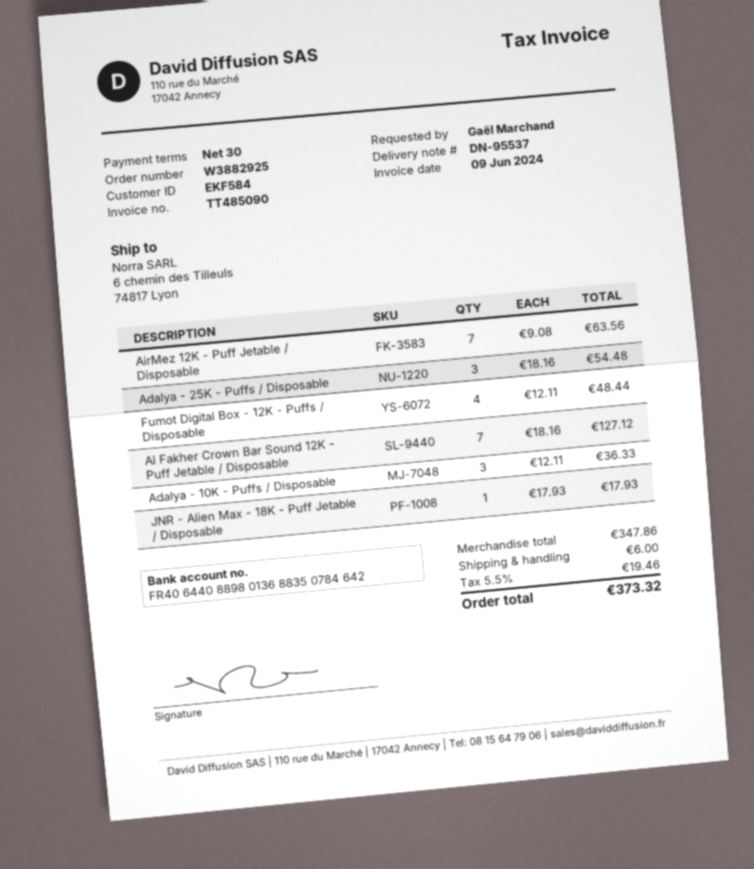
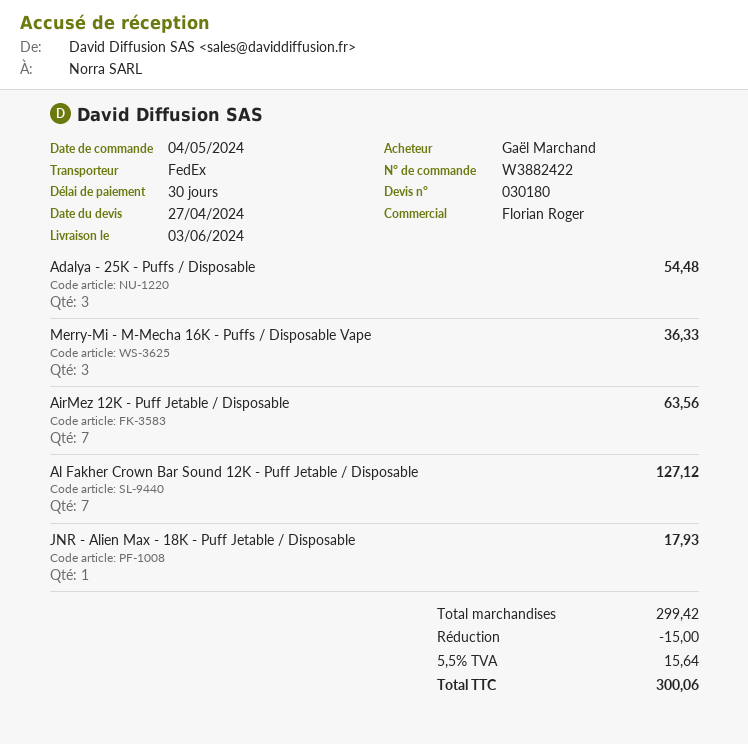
order number: W3882925 -> W3882422
Fumot Digital Box - 12K - Puffs / Disposable: 4 for 48.44 -> none
Adalya - 10K - Puffs / Disposable: 3 for 36.33 -> none
Merry-Mi - M-Mecha 16K - Puffs / Disposable Vape: none -> 3 for 36.33
subtotal: 347.86 -> 299.42
discount: none -> 15.00
shipping: 6.00 -> none
tax: 5.5% = 19.46 -> 5.5% = 15.64
total: 373.32 -> 300.06

